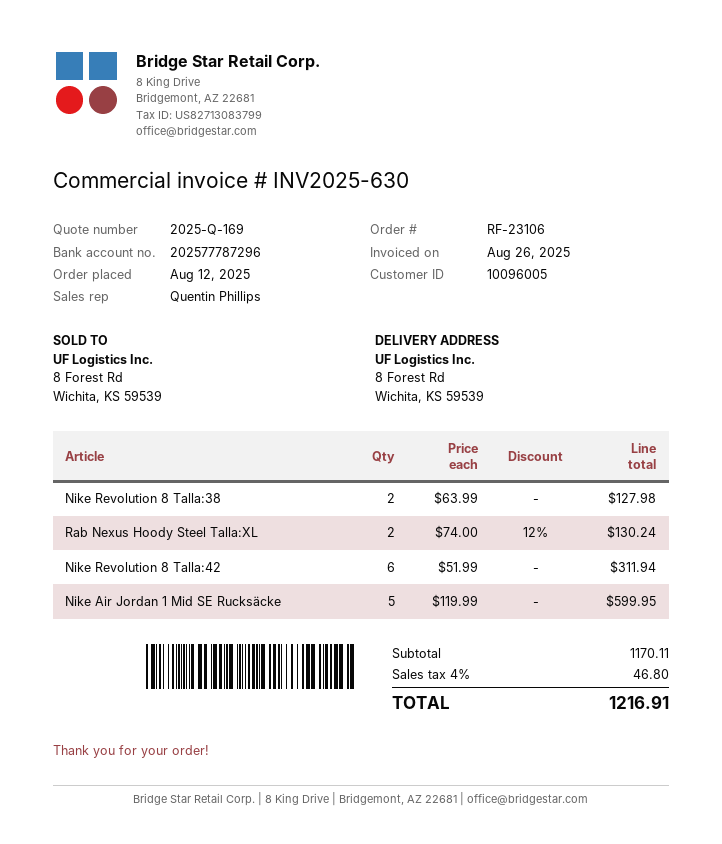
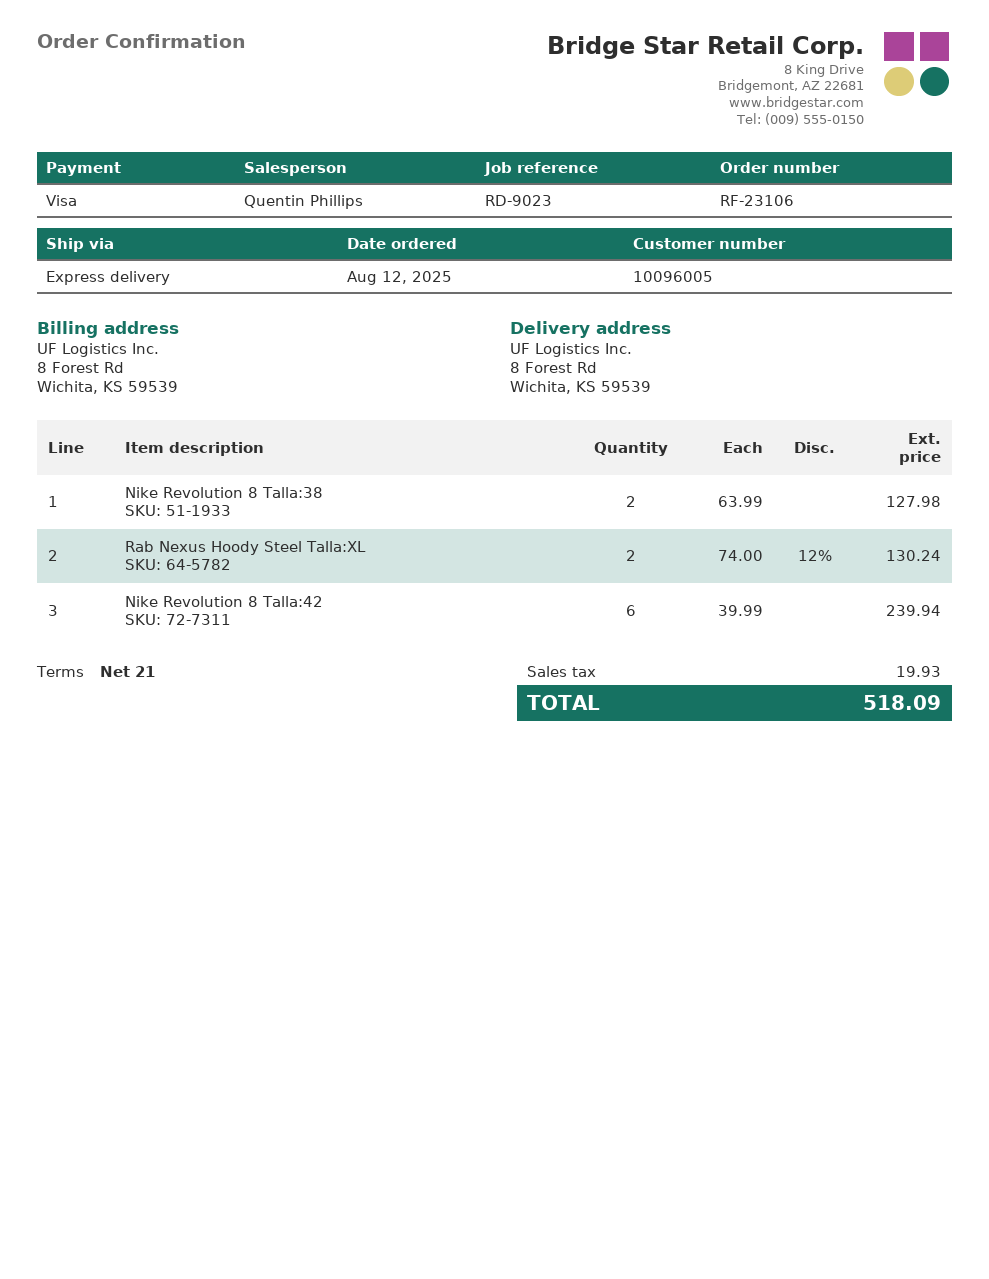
Nike Revolution 8 Talla:42: 6 x 51.99 = 311.94 -> 6 x 39.99 = 239.94
Nike Air Jordan 1 Mid SE Rucksäcke: 5 x 119.99 = 599.95 -> none
tax: 46.80 -> 19.93
total: 1216.91 -> 518.09

